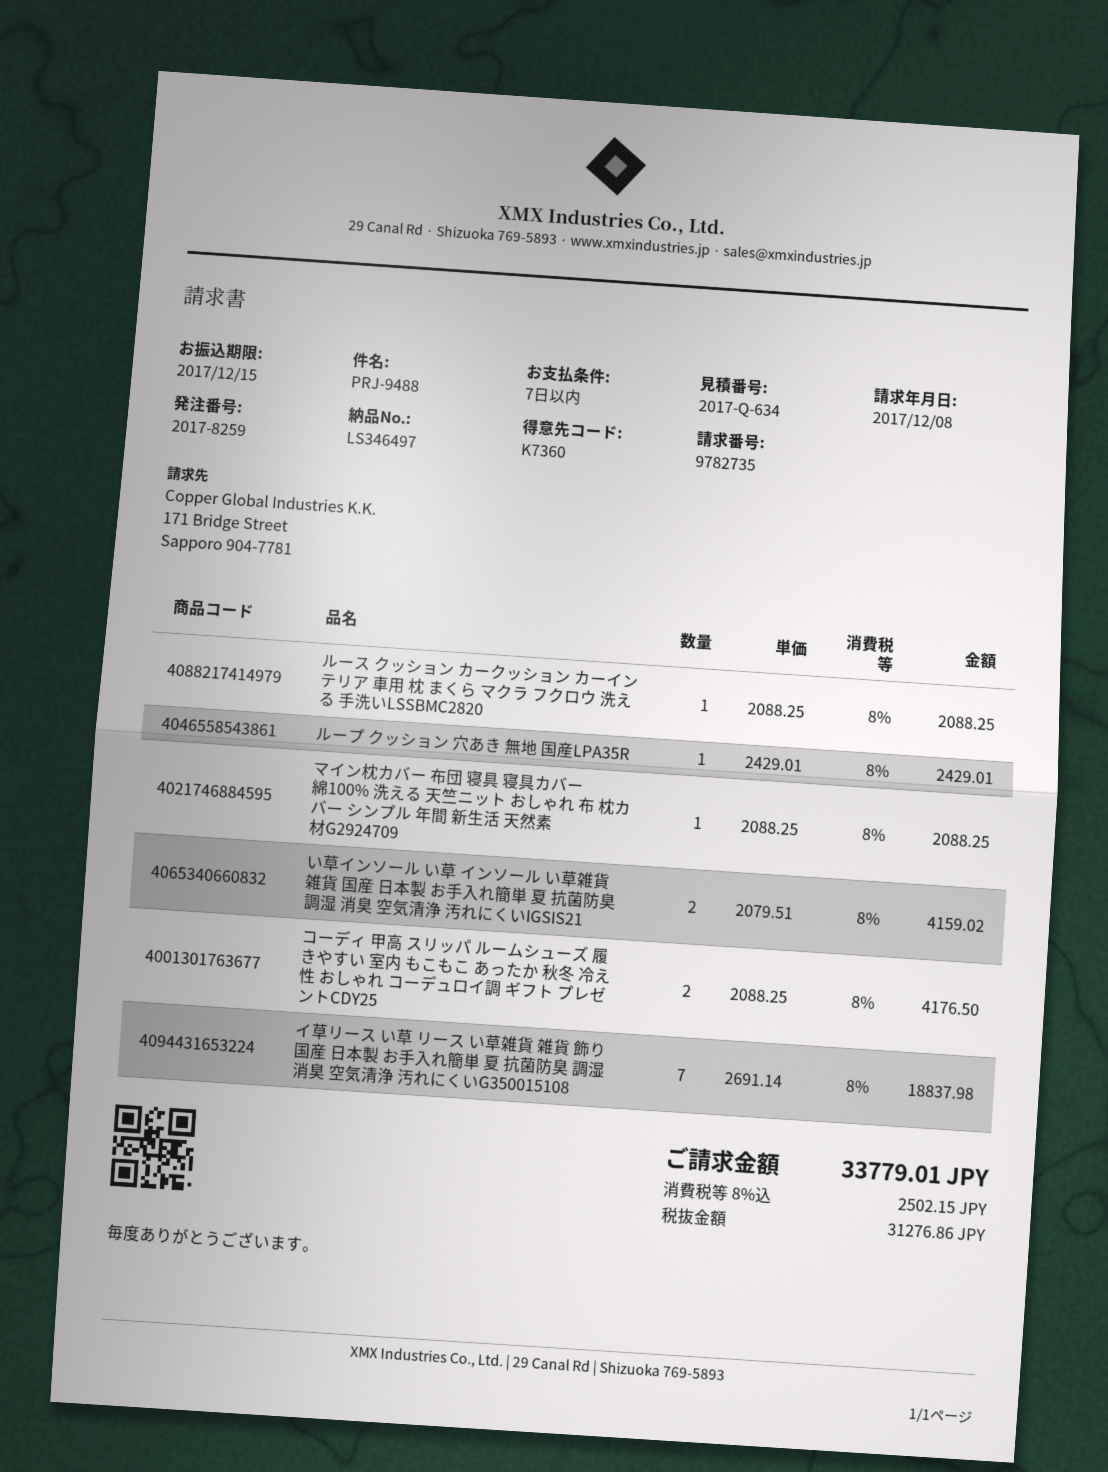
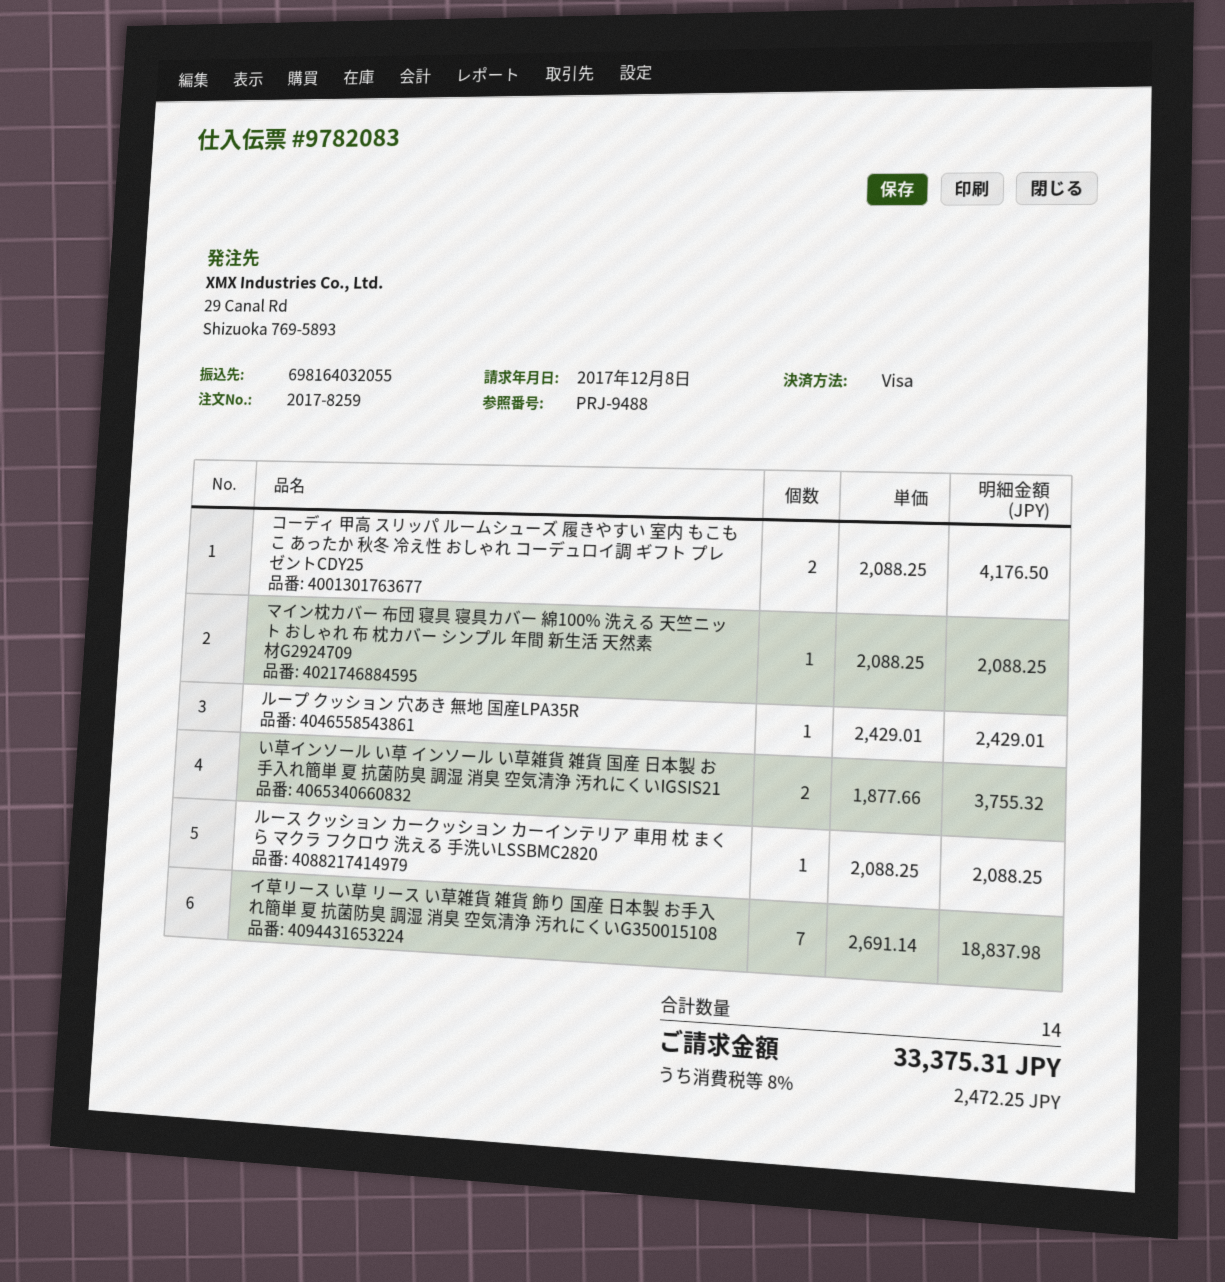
invoice number: 9782735 -> 9782083
い草インソール い草 インソール い草雑貨 雑貨 国産 日本製 お手入れ簡単 夏 抗菌防臭 調湿 消臭 空気清浄 汚れにくいIGSIS21: 2 x 2079.51 = 4159.02 -> 2 x 1877.66 = 3755.32
tax: 8% = 2502.15 -> 8% = 2472.25
total: 33779.01 -> 33375.31

